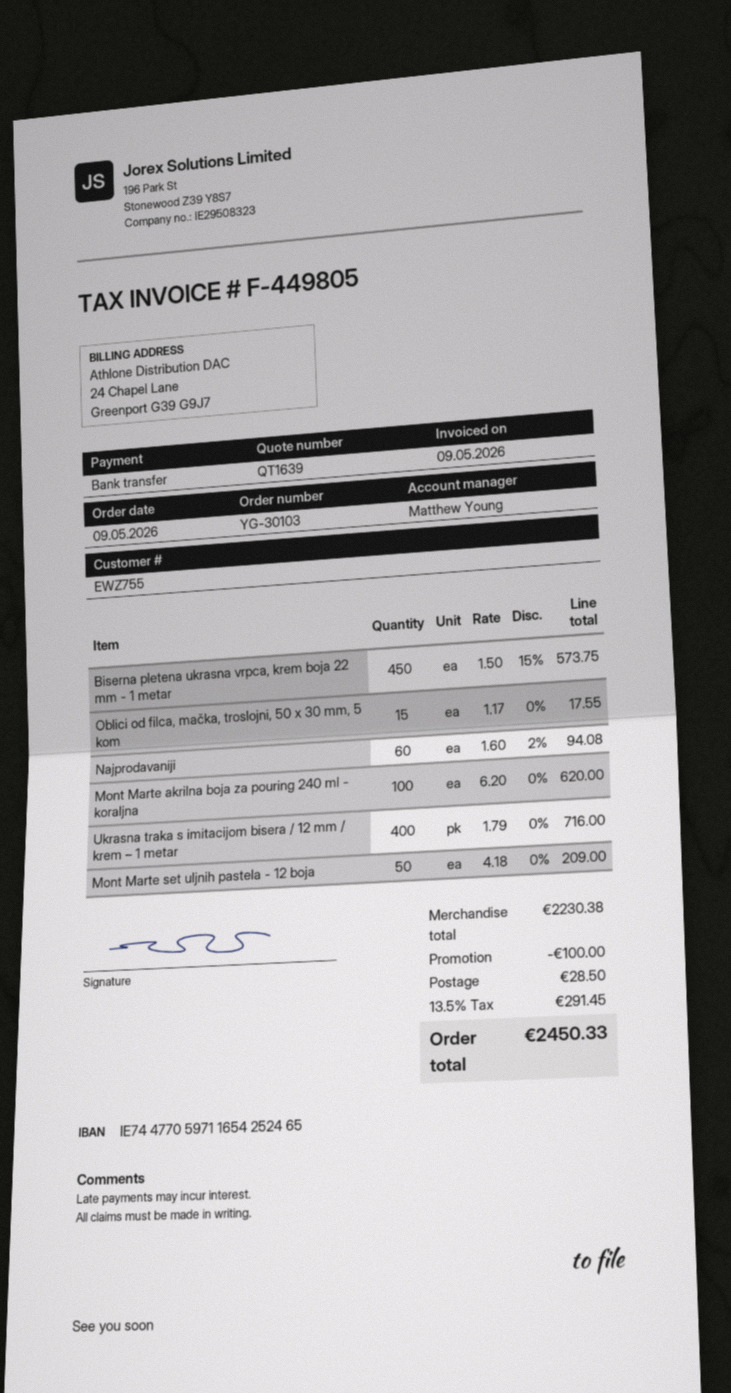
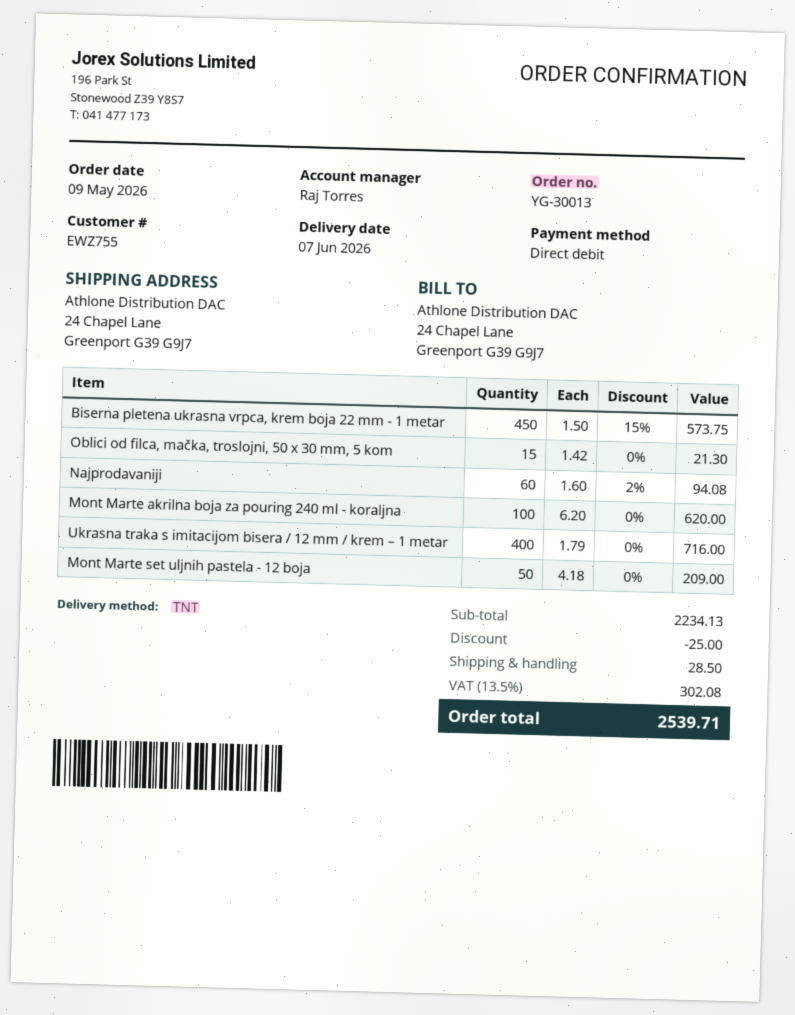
order number: YG-30103 -> YG-30013
sales rep: Matthew Young -> Raj Torres
payment method: bank transfer -> direct debit
Oblici od filca, mačka, troslojni, 50 x 30 mm, 5 kom: 15 x 1.17 = 17.55 -> 15 x 1.42 = 21.30
subtotal: 2230.38 -> 2234.13
discount: 100.00 -> 25.00
tax: 13.5% = 291.45 -> 13.5% = 302.08
total: 2450.33 -> 2539.71

